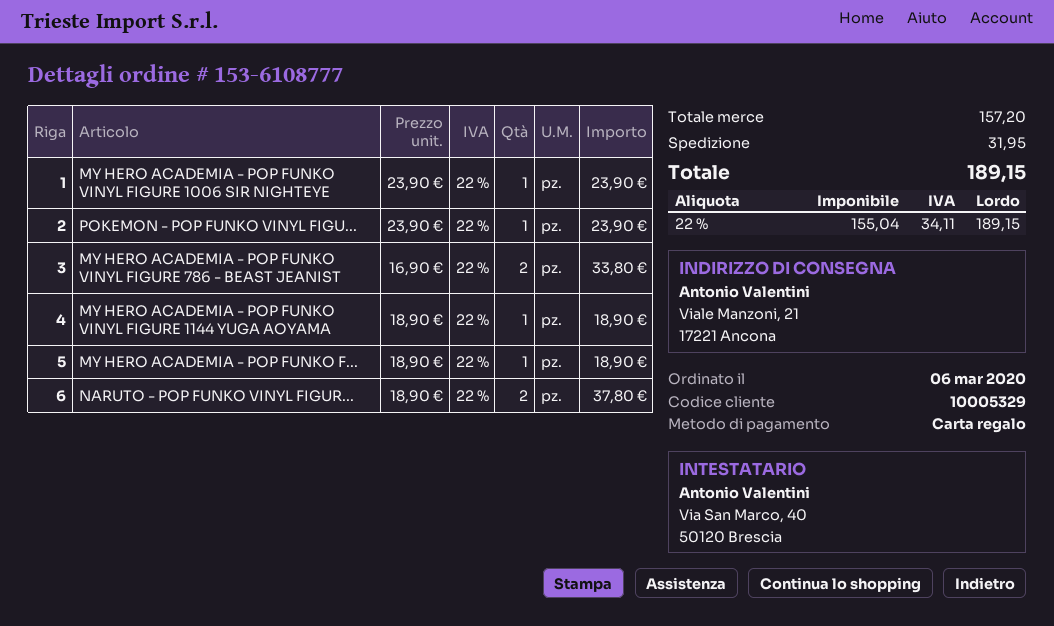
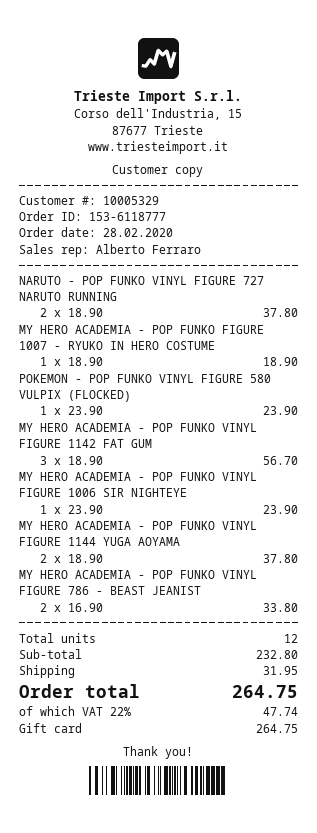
order number: 153-6108777 -> 153-6118777
order date: 2020-03-06 -> 2020-02-28
MY HERO ACADEMIA - POP FUNKO VINYL FIGURE 1144 YUGA AOYAMA: 1 x 18.90 = 18.90 -> 2 x 18.90 = 37.80
MY HERO ACADEMIA - POP FUNKO VINYL FIGURE 1142 FAT GUM: none -> 3 x 18.90 = 56.70
subtotal: 157.20 -> 232.80
tax: 22% = 34.11 -> 22% = 47.74
total: 189.15 -> 264.75

